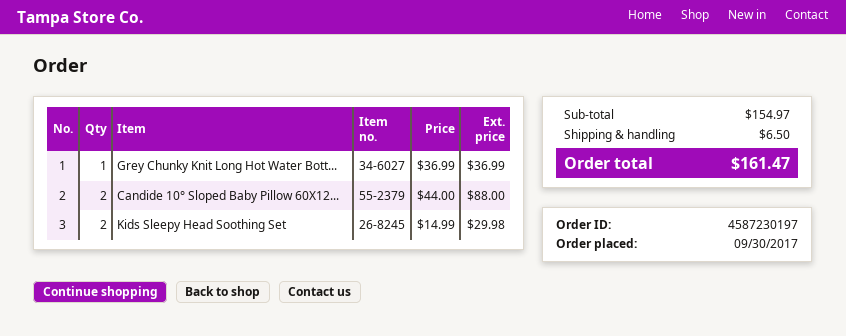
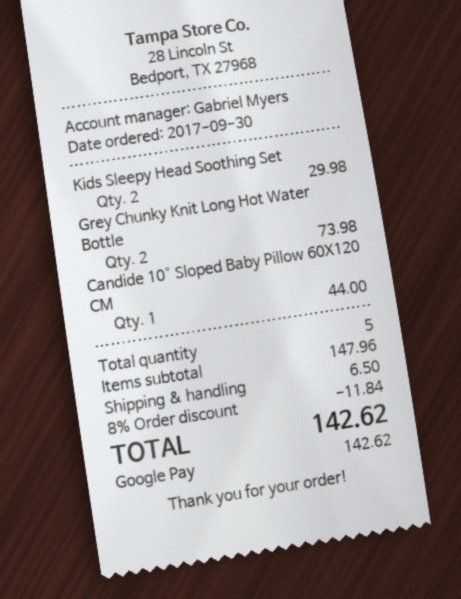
Grey Chunky Knit Long Hot Water Bott...: 1 for 36.99 -> 2 for 73.98
Candide 10° Sloped Baby Pillow 60X12...: 2 for 88.00 -> 1 for 44.00
subtotal: 154.97 -> 147.96
discount: none -> 8% = 11.84
total: 161.47 -> 142.62

